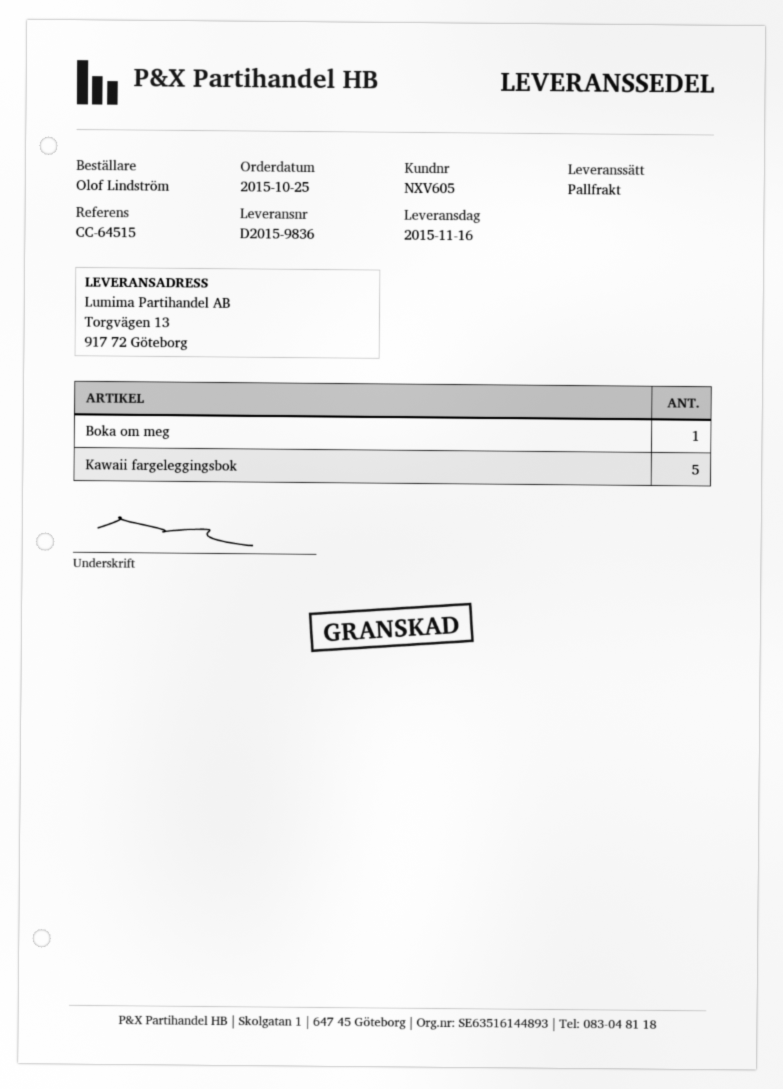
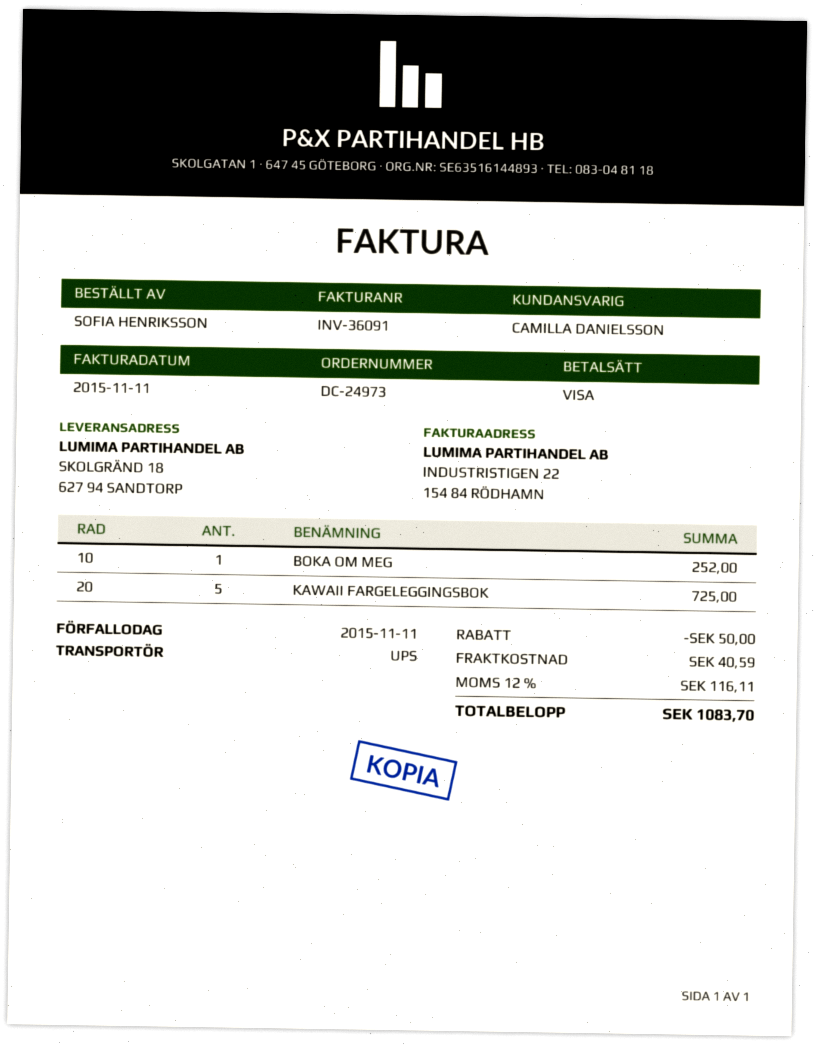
ordered by: Olof Lindström -> SOFIA HENRIKSSON
shipping method: pallet freight -> UPS
ship to: Torgvägen 13, 917 72 Göteborg -> SKOLGRÄND 18, 627 94 SANDTORP

